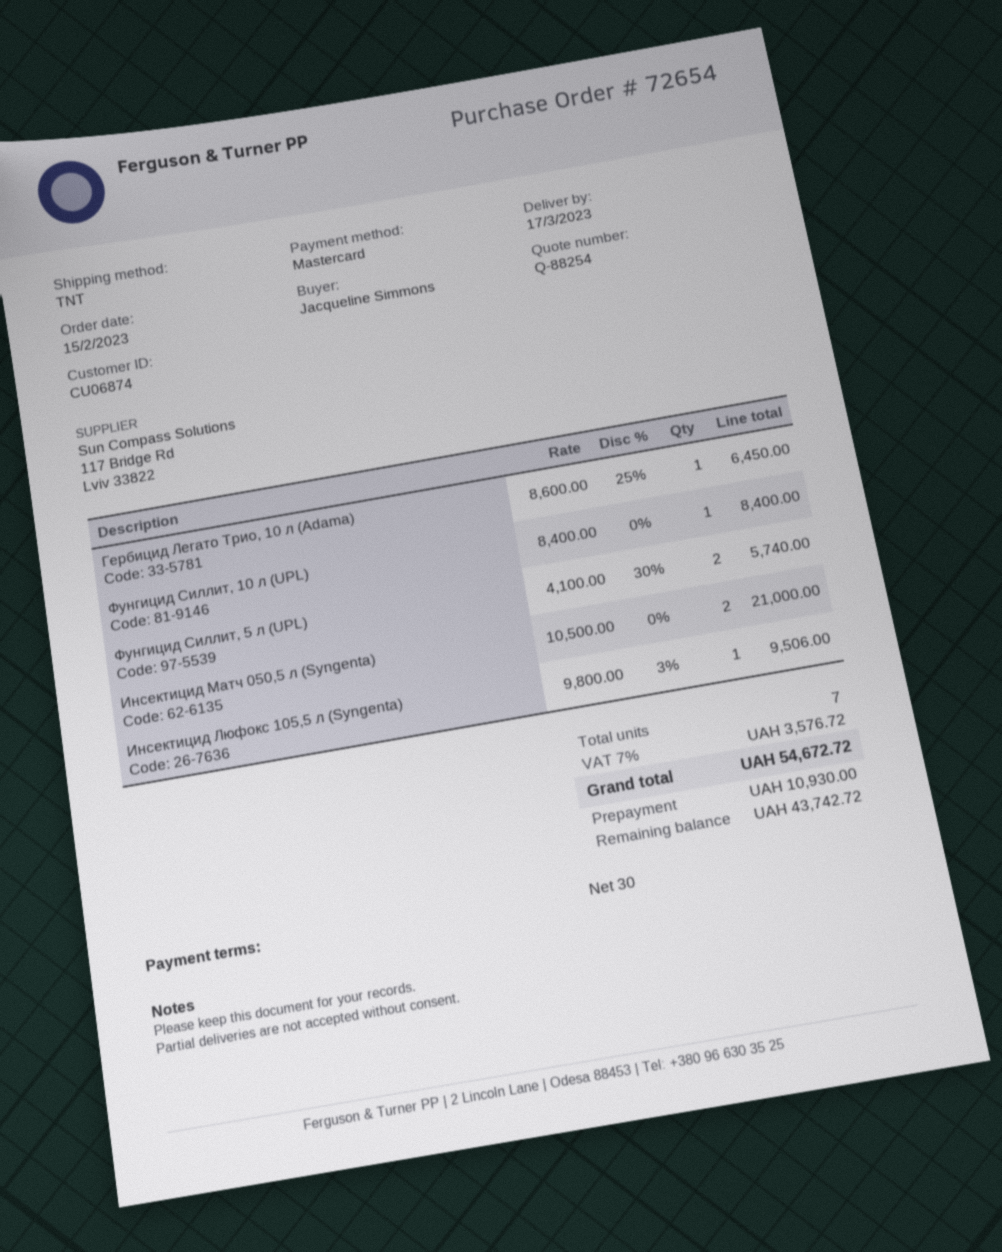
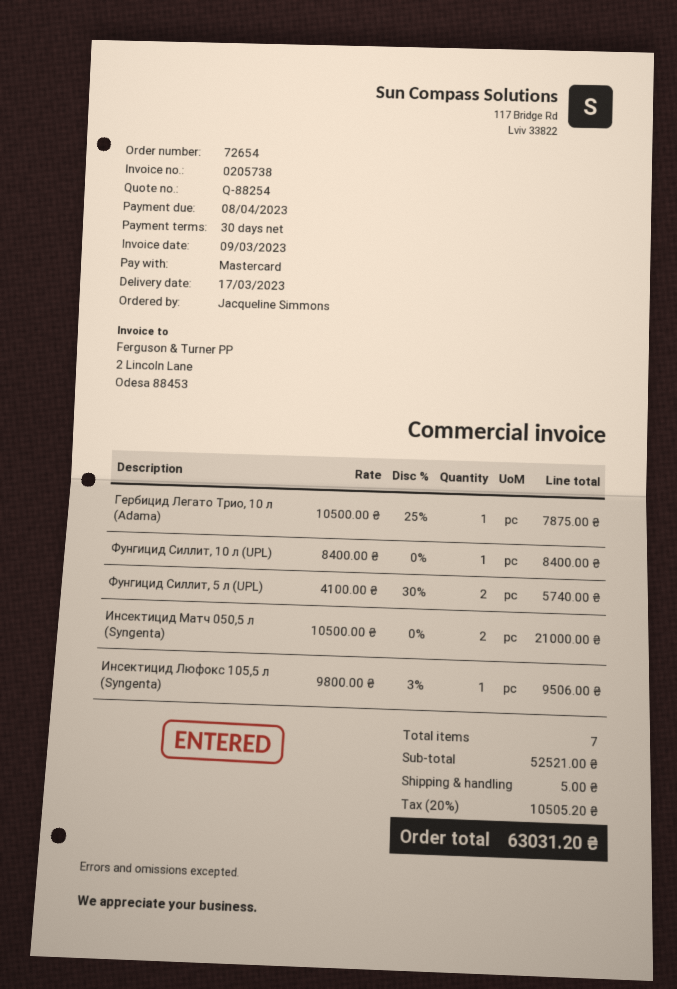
Гербицид Легато Трио, 10 л (Adama): 1 x 8600.00 - 25% = 6450.00 -> 1 x 10500.00 - 25% = 7875.00
shipping: none -> 5.00
tax: 7% = 3576.72 -> 20% = 10505.20
total: 54672.72 -> 63031.20

